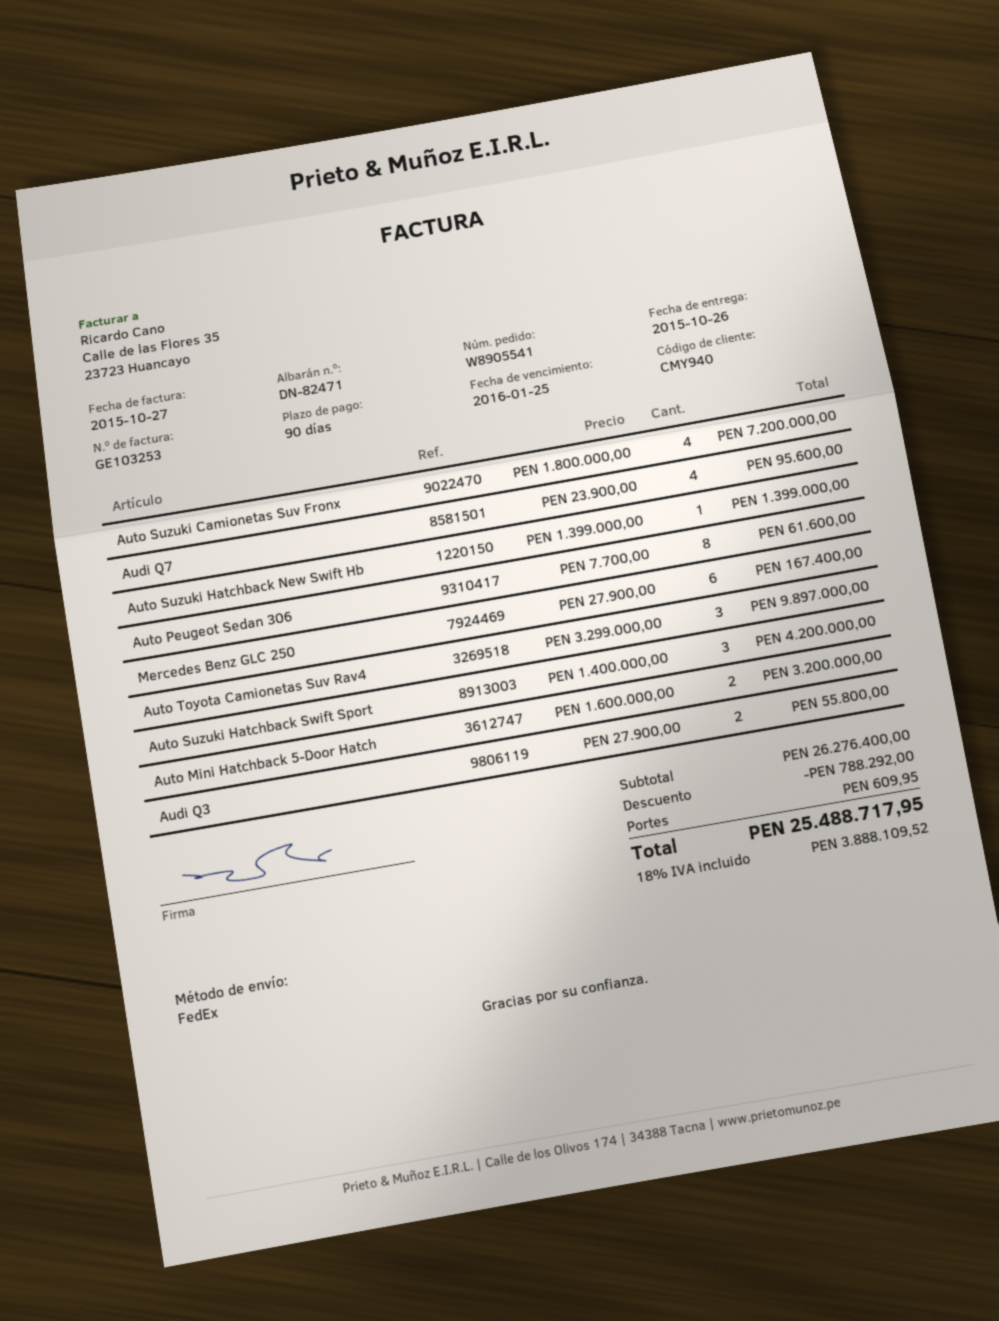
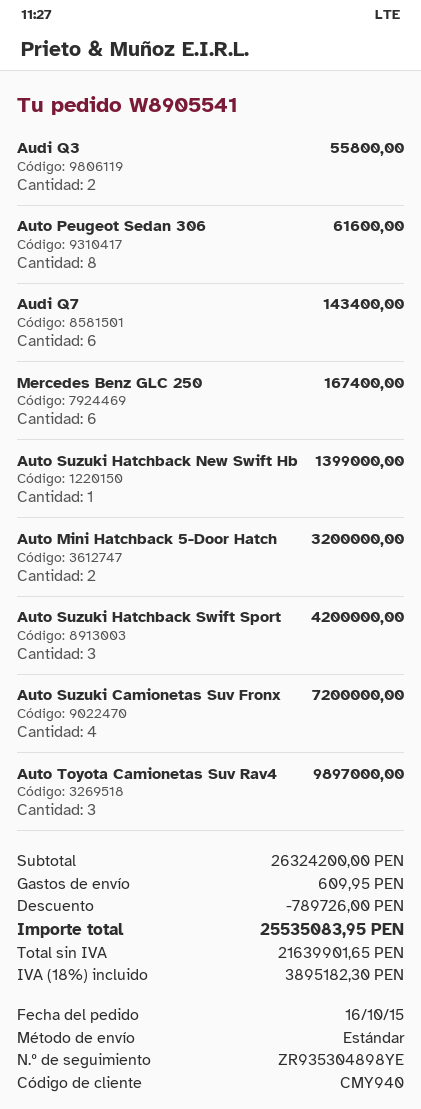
shipping method: FedEx -> standard
Audi Q7: 4 for 95600.00 -> 6 for 143400.00
subtotal: 26276400.00 -> 26324200.00
discount: 788292.00 -> 789726.00
tax: 18% = 3888109.52 -> 18% = 3895182.30
total: 25488717.95 -> 25535083.95

